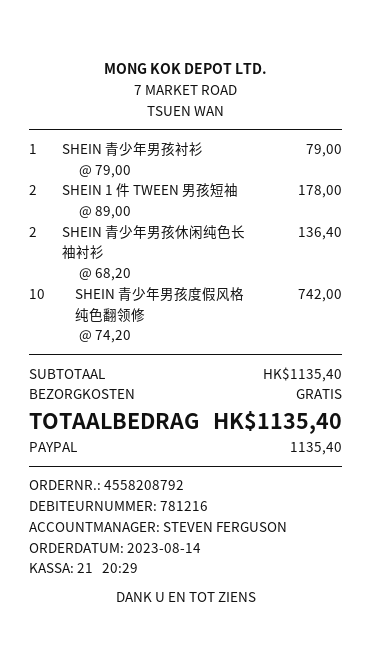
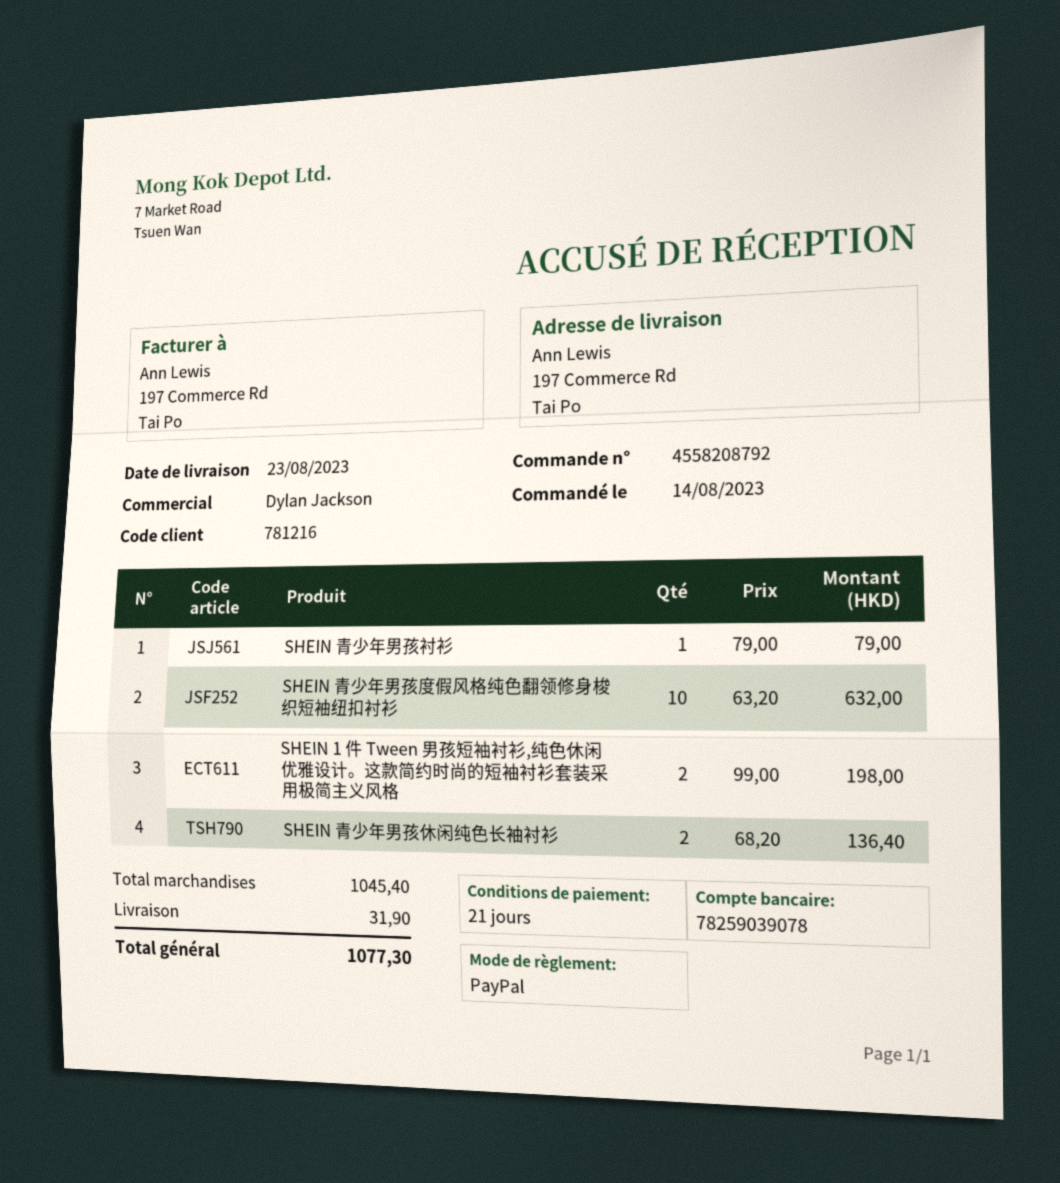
sales rep: STEVEN FERGUSON -> Dylan Jackson
SHEIN 1 件 TWEEN 男孩短袖: 2 x 89.00 = 178.00 -> 2 x 99.00 = 198.00
SHEIN 青少年男孩度假风格纯色翻领修: 10 x 74.20 = 742.00 -> 10 x 63.20 = 632.00
subtotal: 1135.40 -> 1045.40
shipping: 0.00 -> 31.90
total: 1135.40 -> 1077.30

